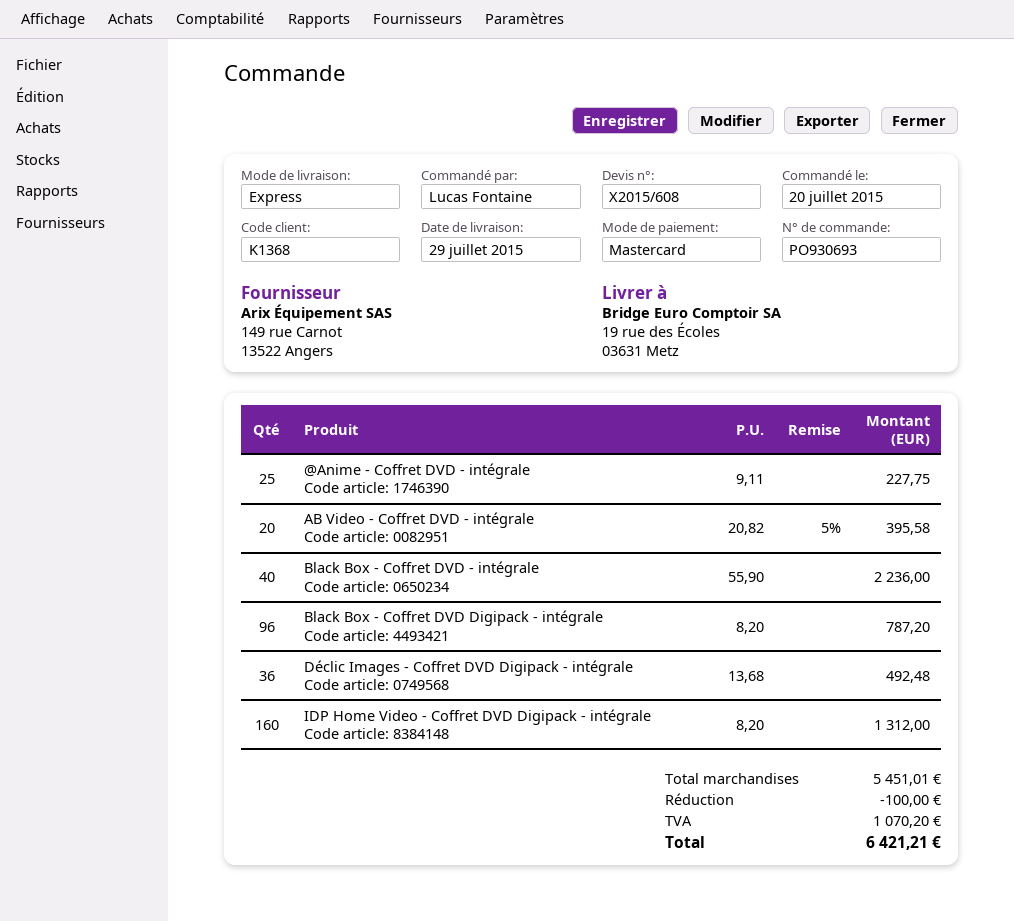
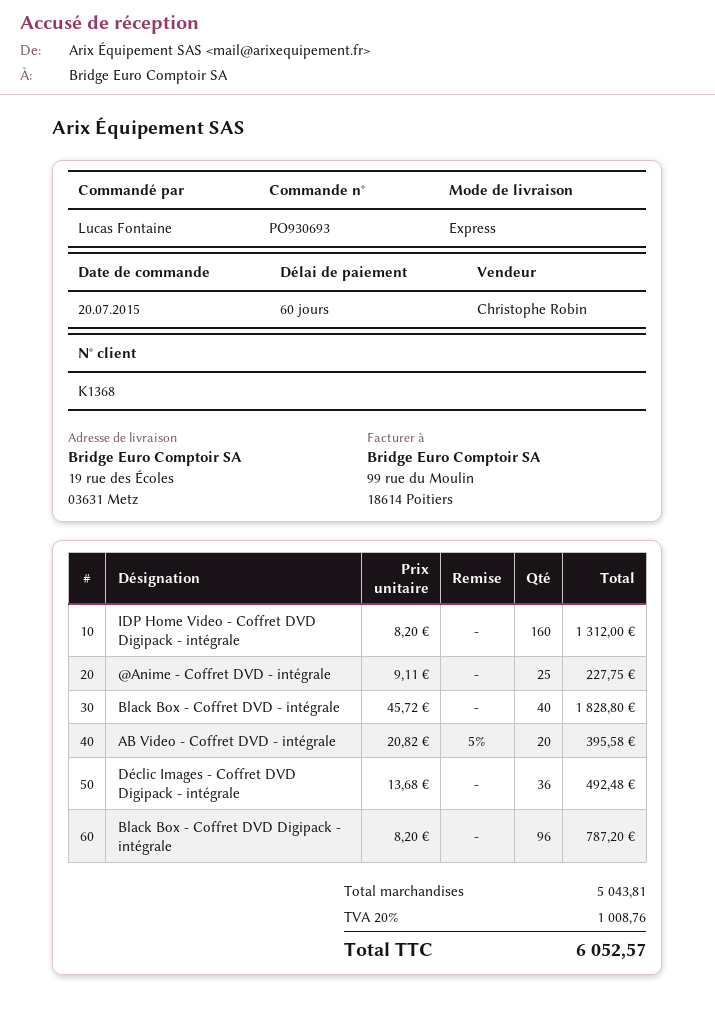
Black Box - Coffret DVD - intégrale: 40 x 55.90 = 2236.00 -> 40 x 45.72 = 1828.80
subtotal: 5451.01 -> 5043.81
discount: 100.00 -> none
tax: 1070.20 -> 1008.76
total: 6421.21 -> 6052.57

